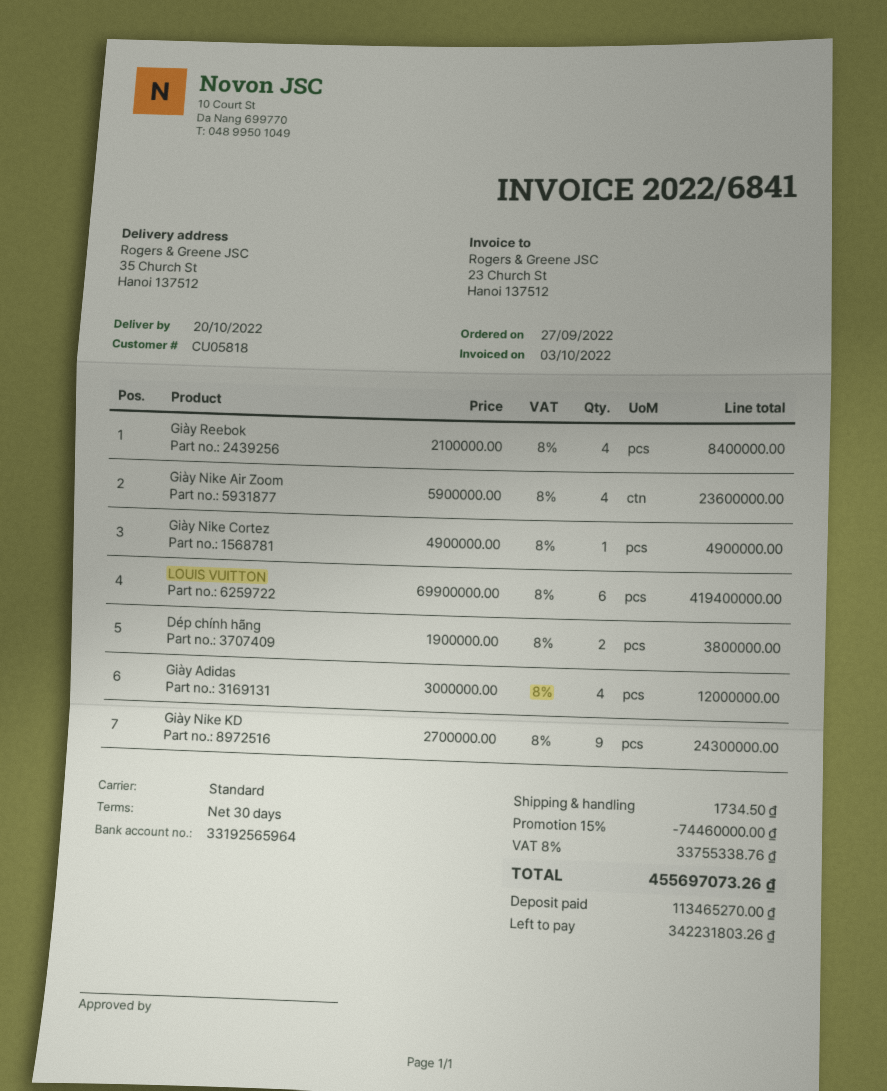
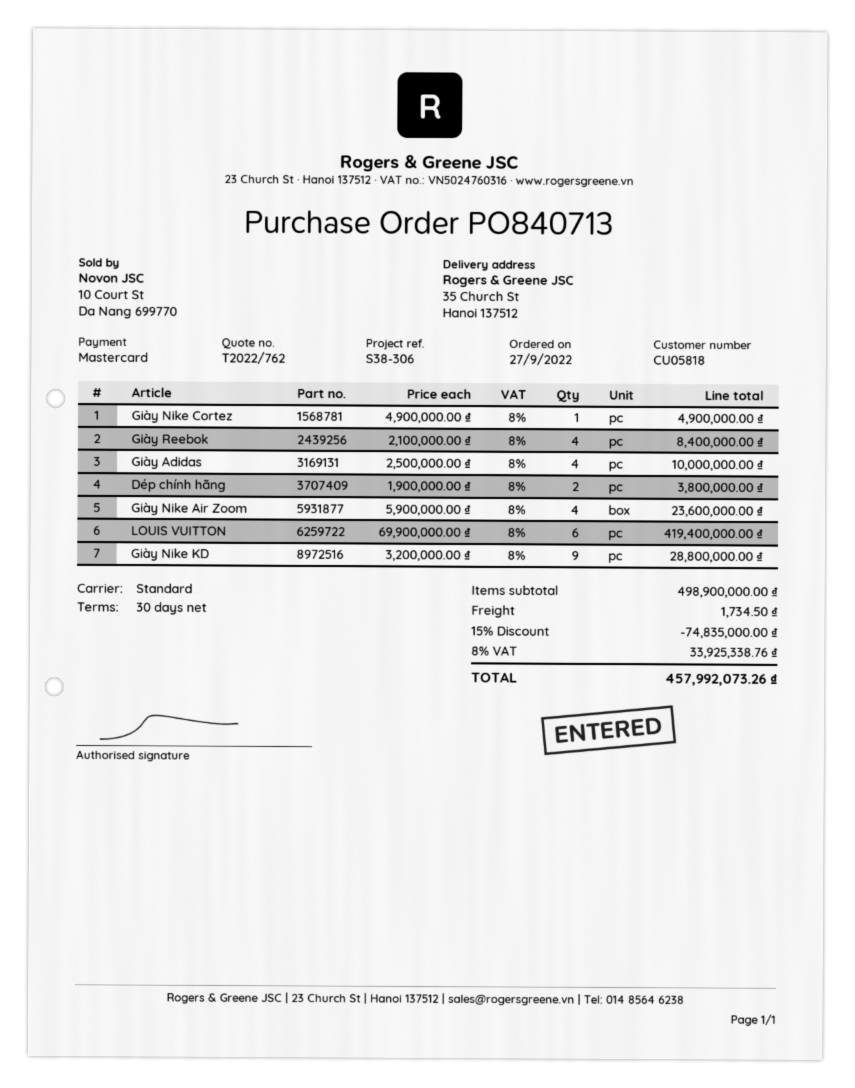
Giày Adidas: 4 x 3000000.00 = 12000000.00 -> 4 x 2500000.00 = 10000000.00
Giày Nike KD: 9 x 2700000.00 = 24300000.00 -> 9 x 3200000.00 = 28800000.00
discount: 15% = 74460000.00 -> 15% = 74835000.00
tax: 8% = 33755338.76 -> 8% = 33925338.76
total: 455697073.26 -> 457992073.26

